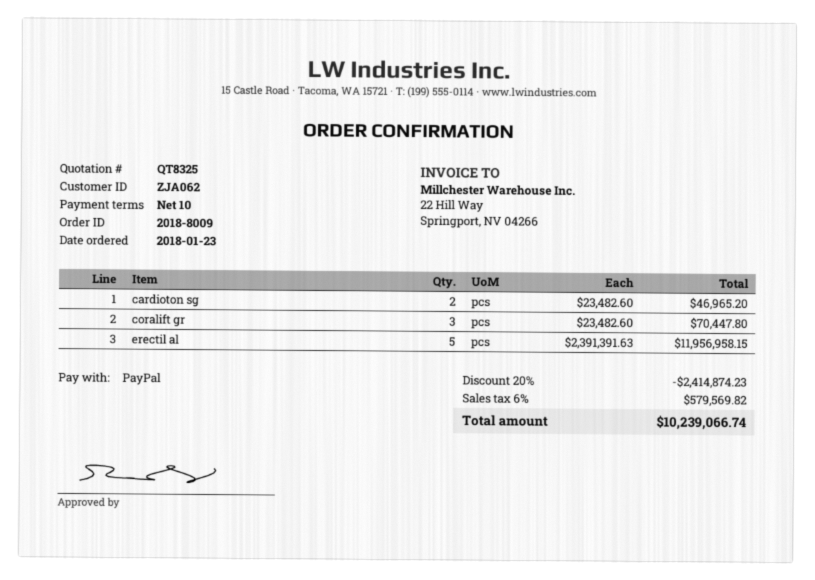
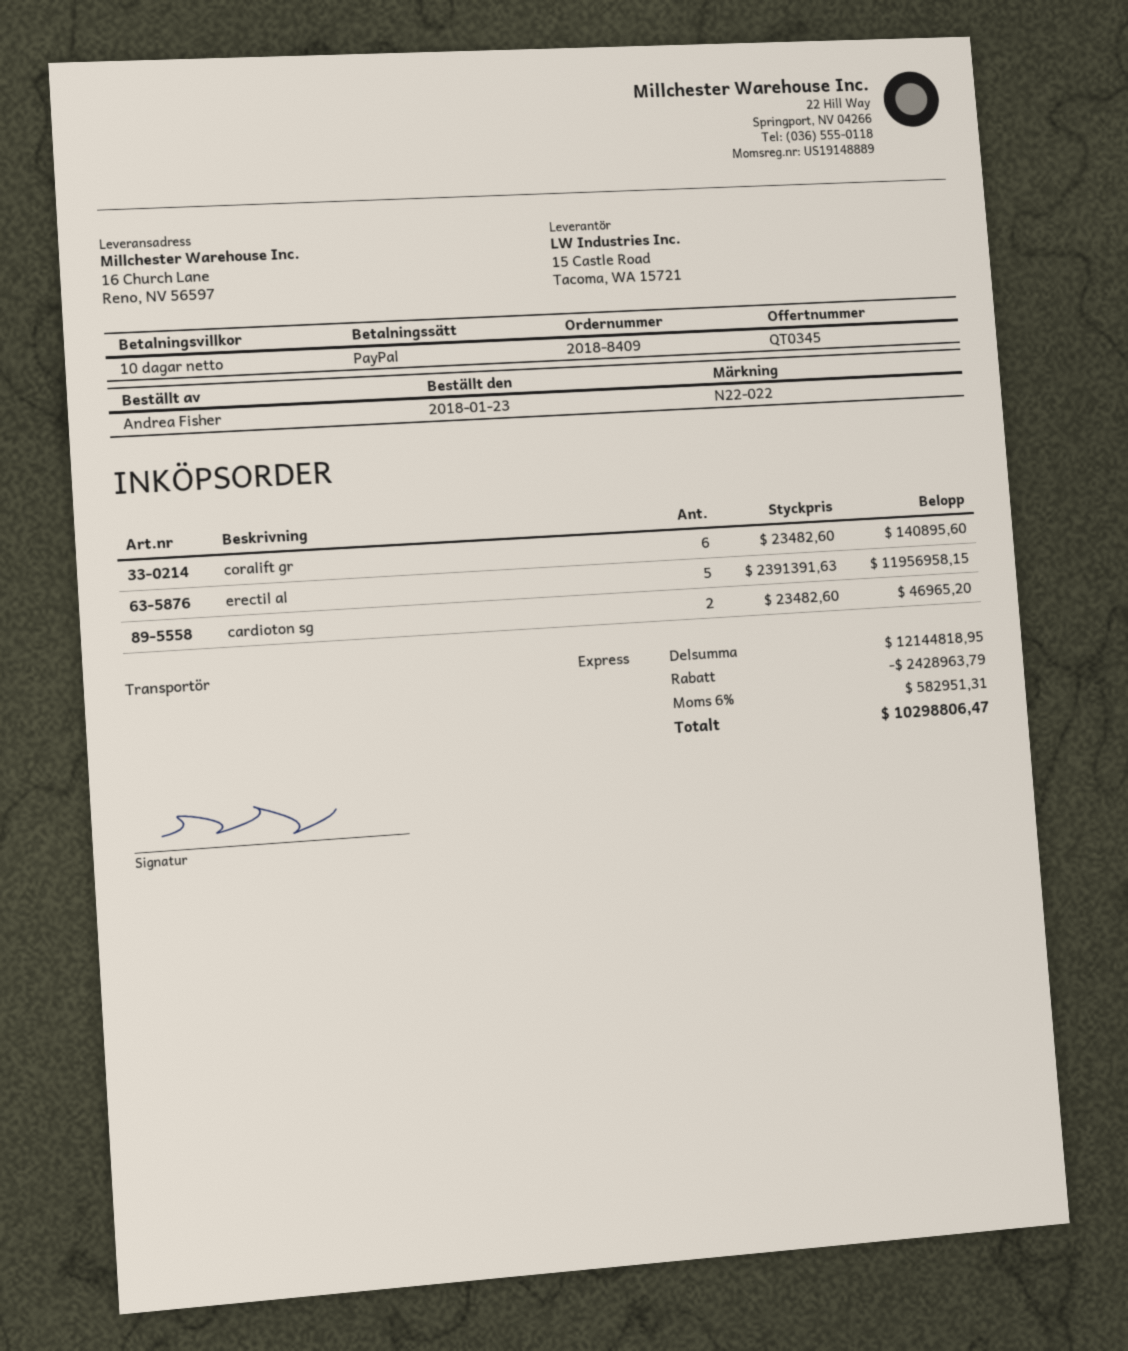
quote number: QT8325 -> QT0345
order number: 2018-8009 -> 2018-8409
coralift gr: 3 x 23482.60 = 70447.80 -> 6 x 23482.60 = 140895.60
discount: 2414874.23 -> 2428963.79
tax: 6% = 579569.82 -> 6% = 582951.31
total: 10239066.74 -> 10298806.47

